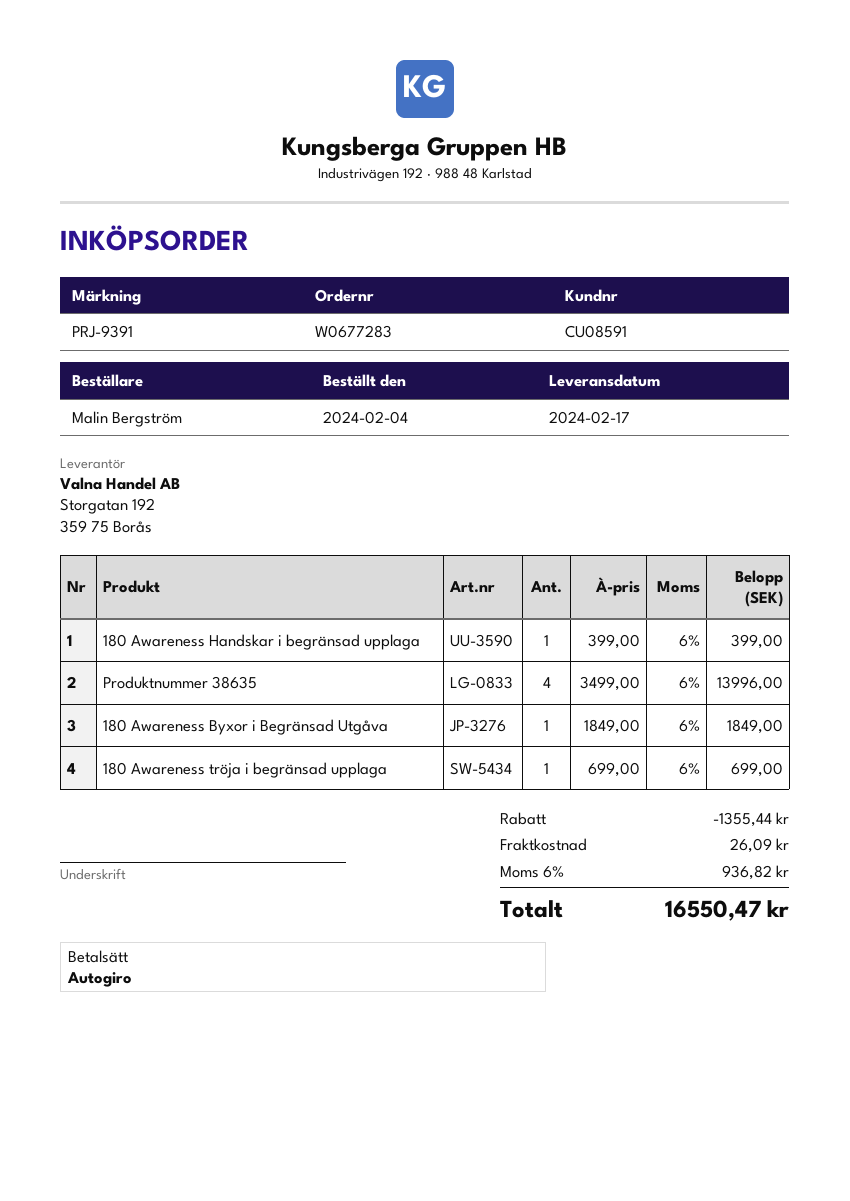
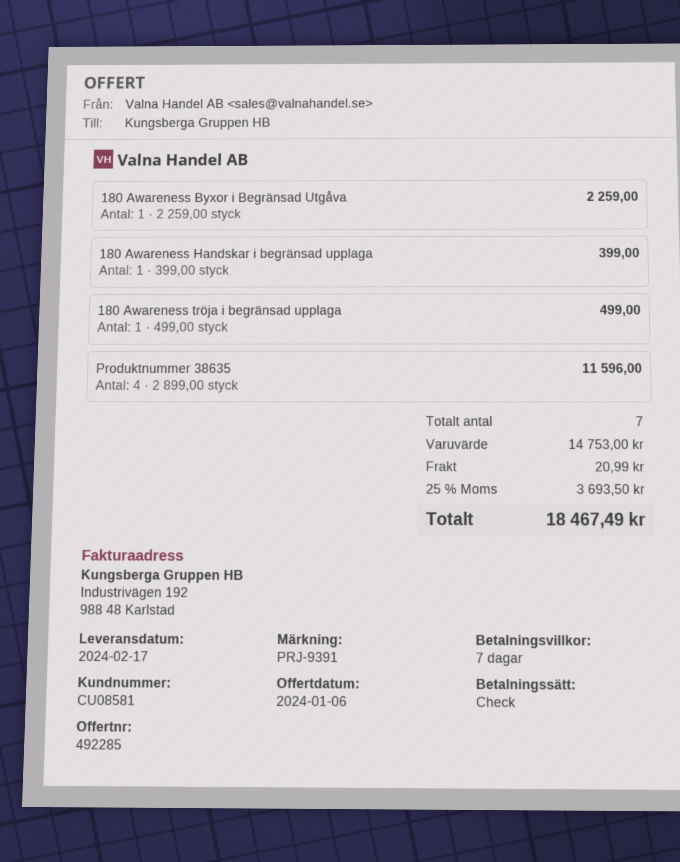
customer number: CU08591 -> CU08581
payment method: direct debit -> cheque
Produktnummer 38635: 4 x 3499.00 = 13996.00 -> 4 x 2899.00 = 11596.00
180 Awareness Byxor i Begränsad Utgåva: 1 x 1849.00 = 1849.00 -> 1 x 2259.00 = 2259.00
180 Awareness tröja i begränsad upplaga: 1 x 699.00 = 699.00 -> 1 x 499.00 = 499.00
discount: 1355.44 -> none
shipping: 26.09 -> 20.99
tax: 6% = 936.82 -> 25% = 3693.50
total: 16550.47 -> 18467.49

